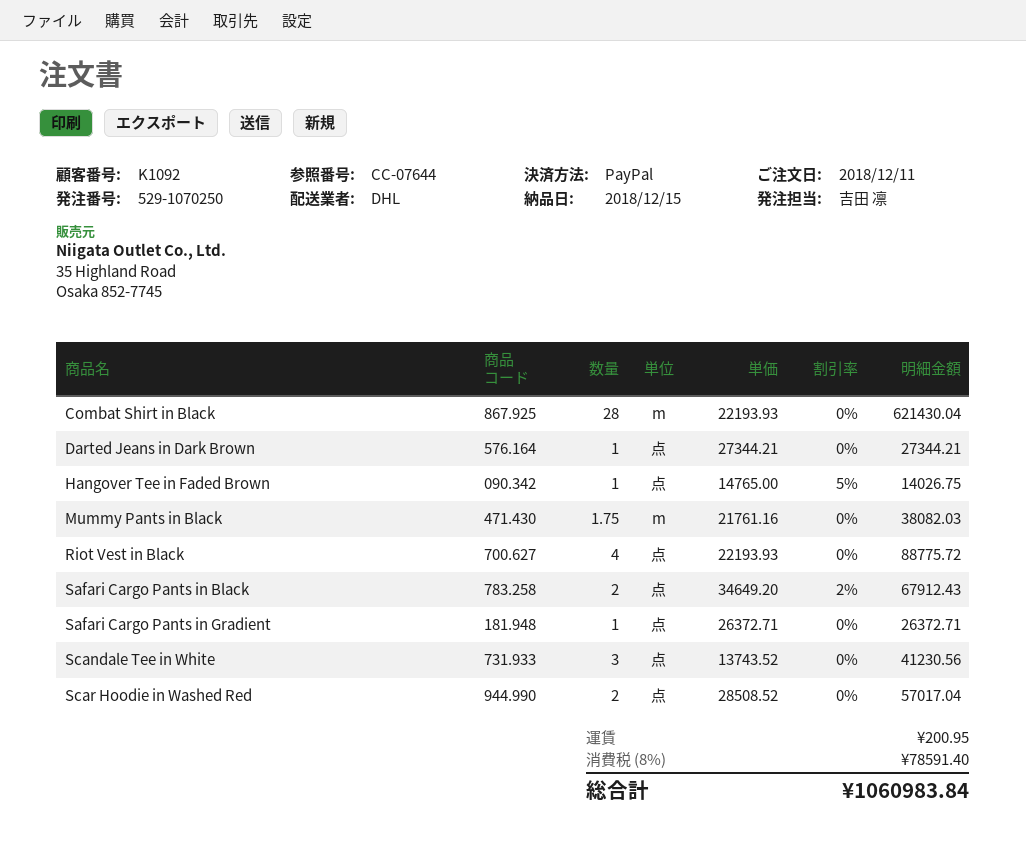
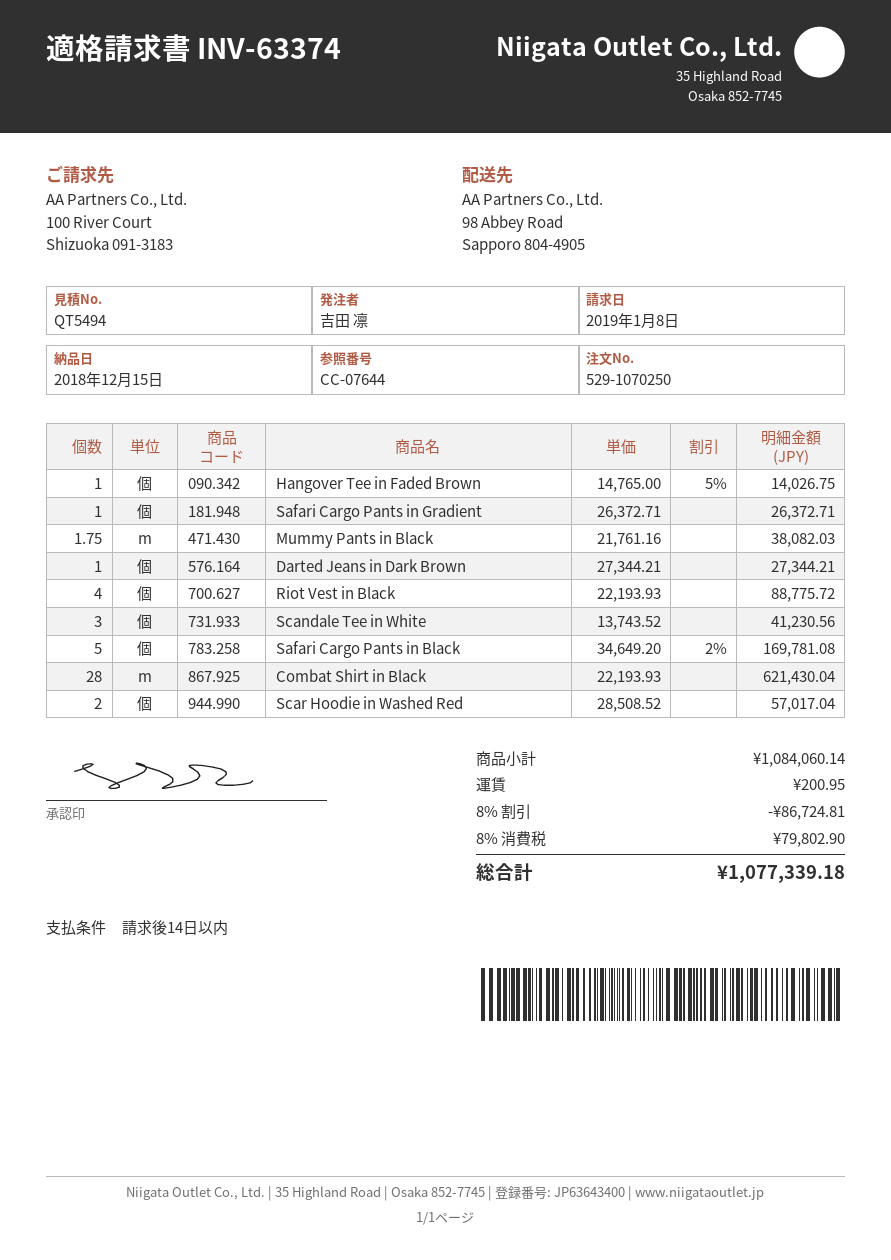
Safari Cargo Pants in Black: 2 x 34649.20 - 2% = 67912.43 -> 5 x 34649.20 - 2% = 169781.08
discount: none -> 8% = 86724.81
tax: 8% = 78591.40 -> 8% = 79802.90
total: 1060983.84 -> 1077339.18

